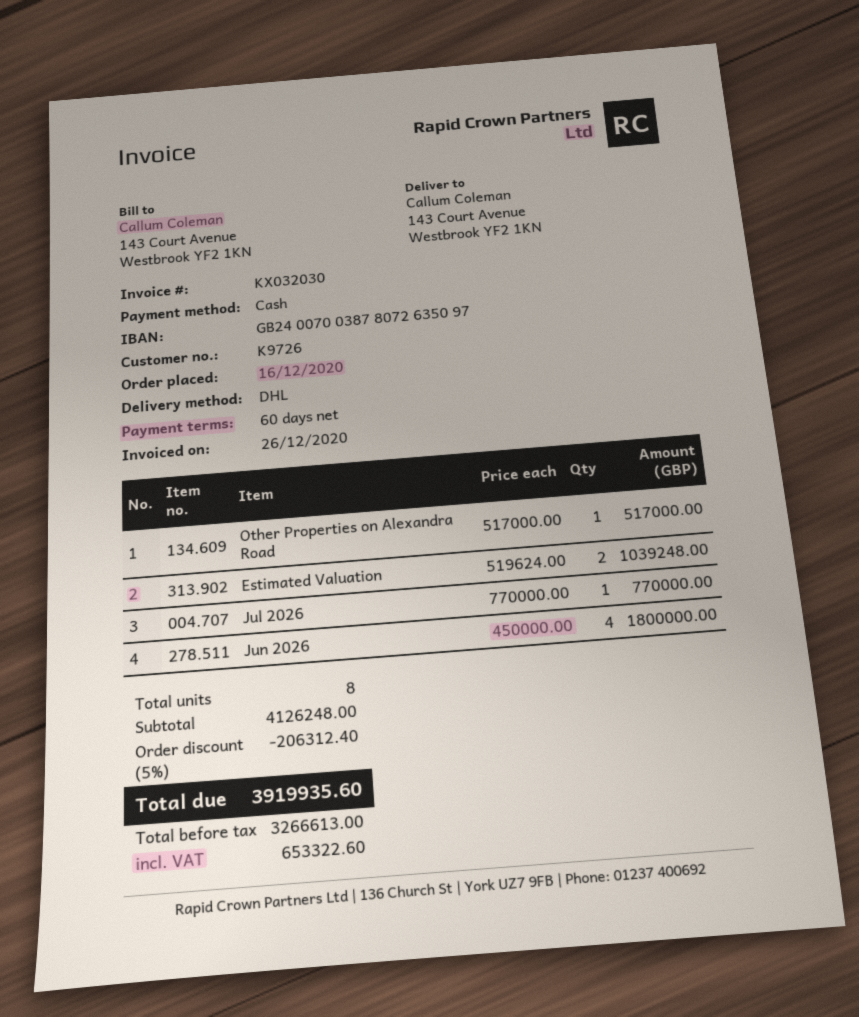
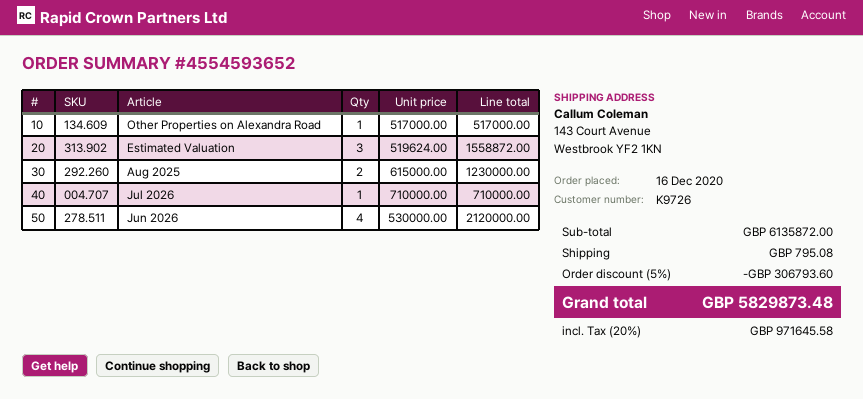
Estimated Valuation: 2 x 519624.00 = 1039248.00 -> 3 x 519624.00 = 1558872.00
Jul 2026: 1 x 770000.00 = 770000.00 -> 1 x 710000.00 = 710000.00
Jun 2026: 4 x 450000.00 = 1800000.00 -> 4 x 530000.00 = 2120000.00
Aug 2025: none -> 2 x 615000.00 = 1230000.00
subtotal: 4126248.00 -> 6135872.00
discount: 5% = 206312.40 -> 5% = 306793.60
shipping: none -> 795.08
tax: 653322.60 -> 971645.58
total: 3919935.60 -> 5829873.48

